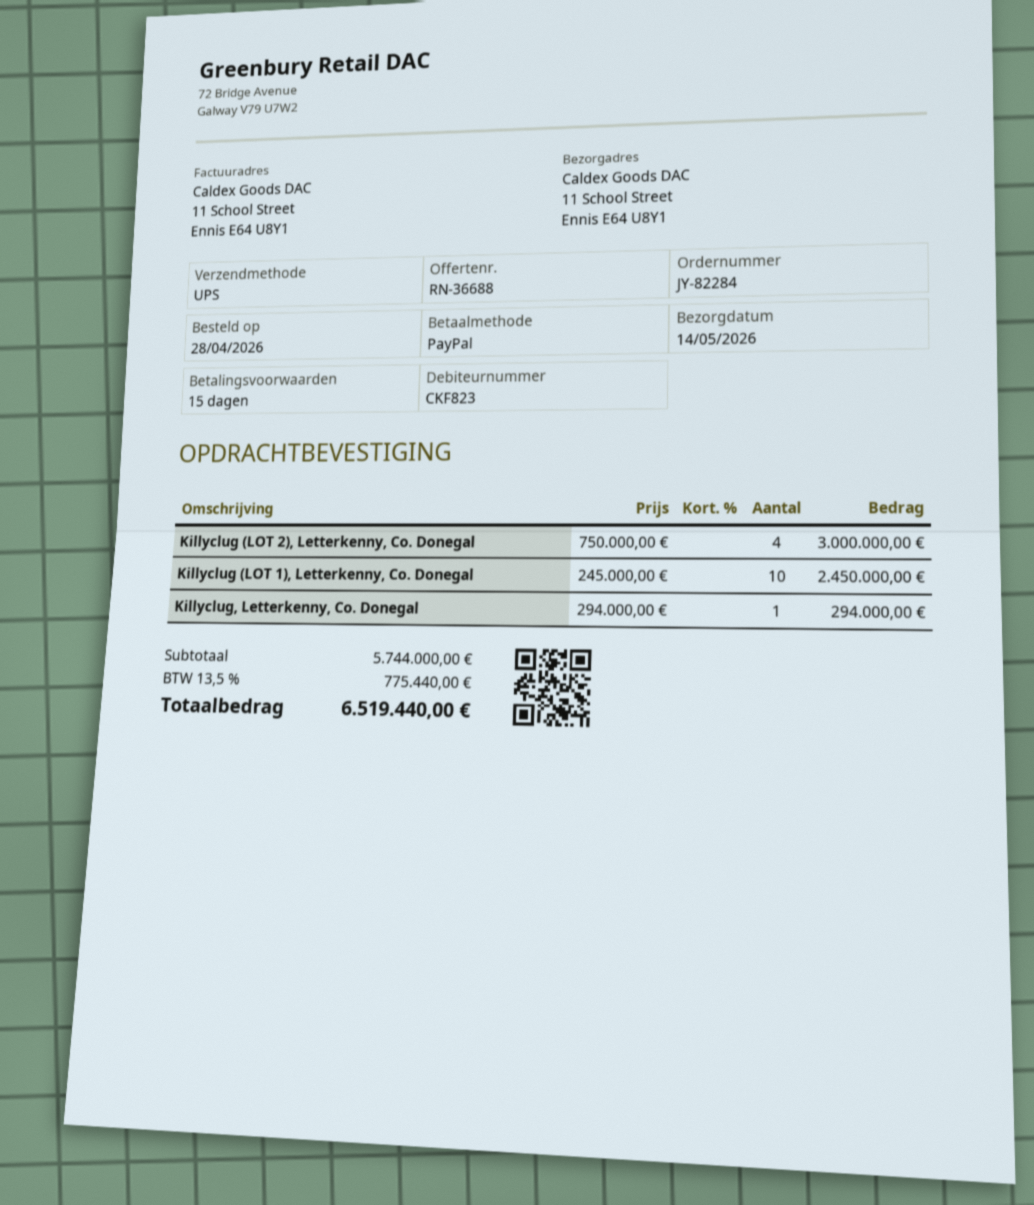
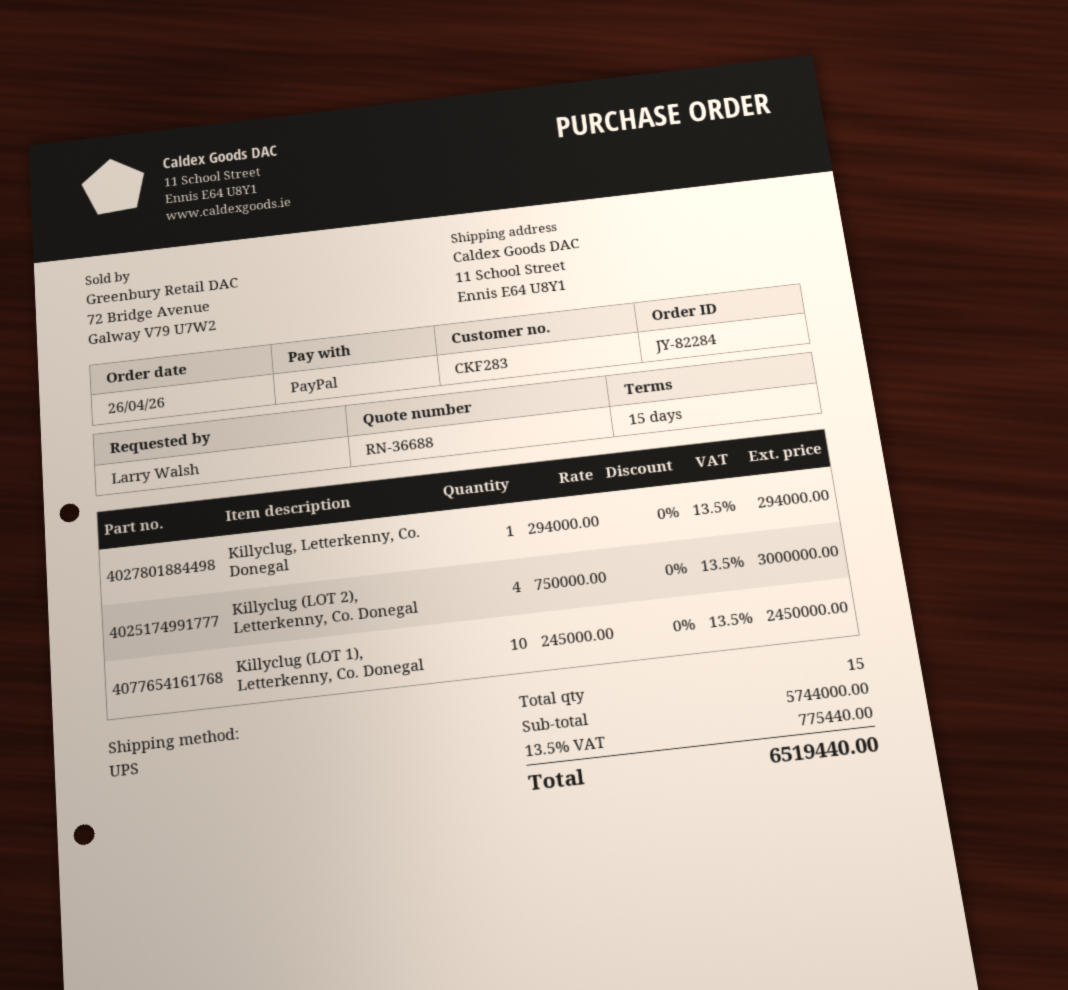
order date: 2026-04-28 -> 2026-04-26
customer number: CKF823 -> CKF283

